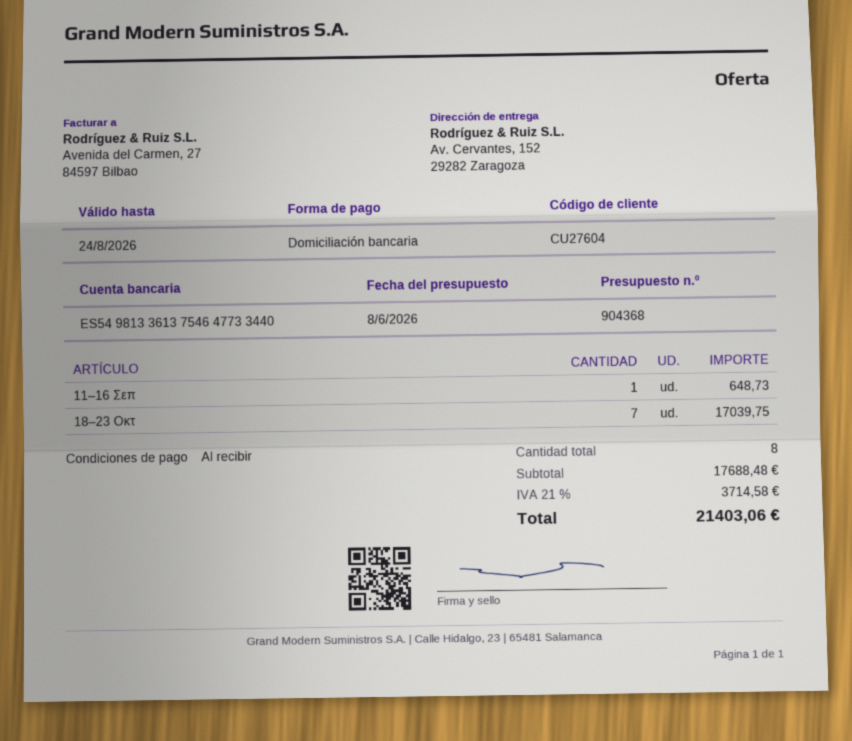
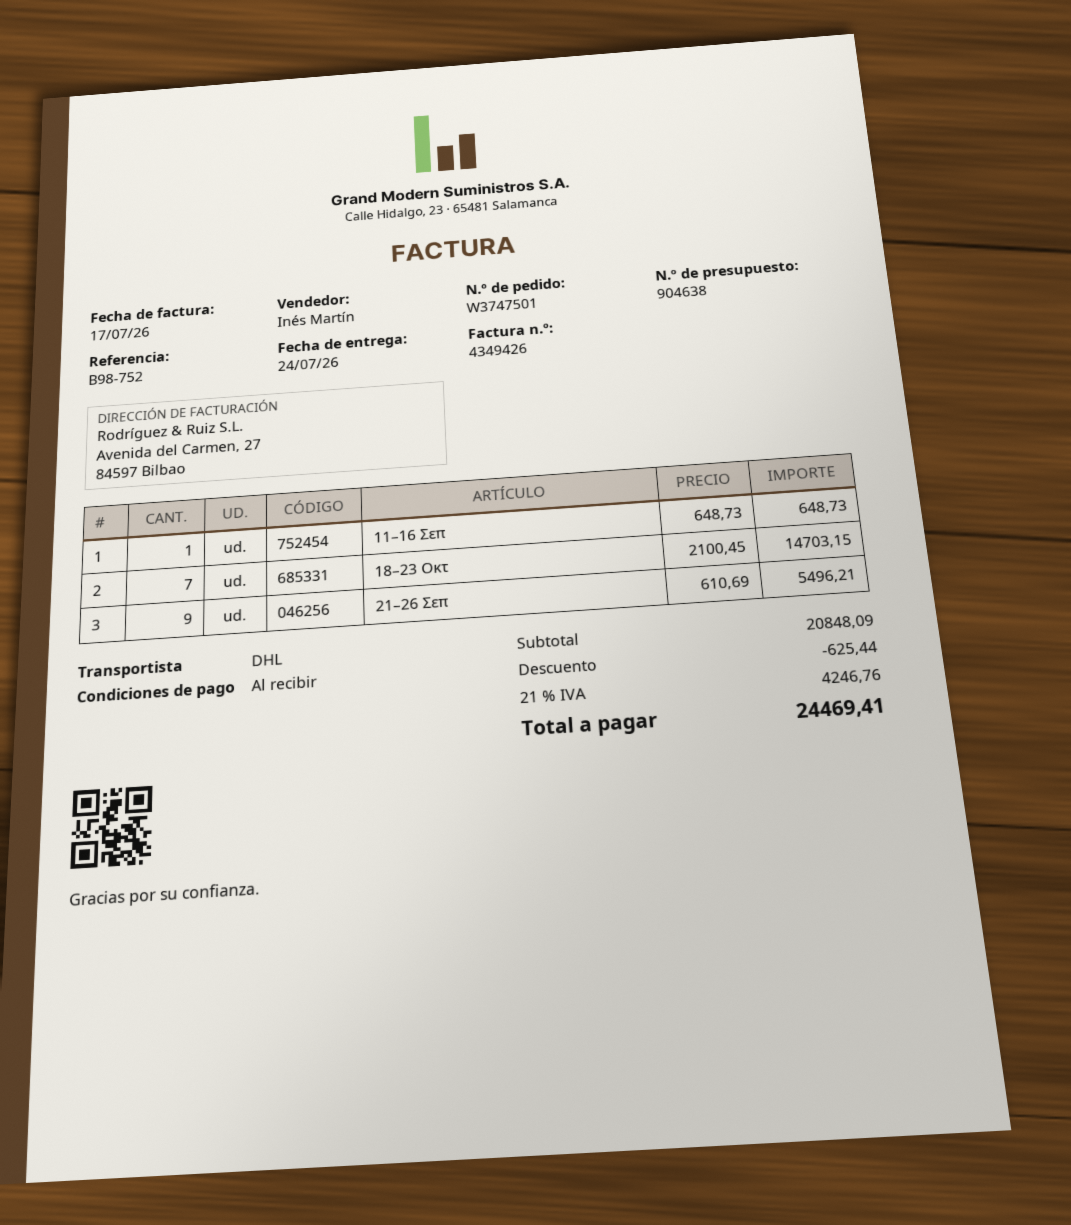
quote number: 904368 -> 904638
18–23 Οκτ: 7 for 17039.75 -> 7 for 14703.15
21–26 Σεπ: none -> 9 for 5496.21
subtotal: 17688.48 -> 20848.09
discount: none -> 625.44
tax: 21% = 3714.58 -> 21% = 4246.76
total: 21403.06 -> 24469.41

